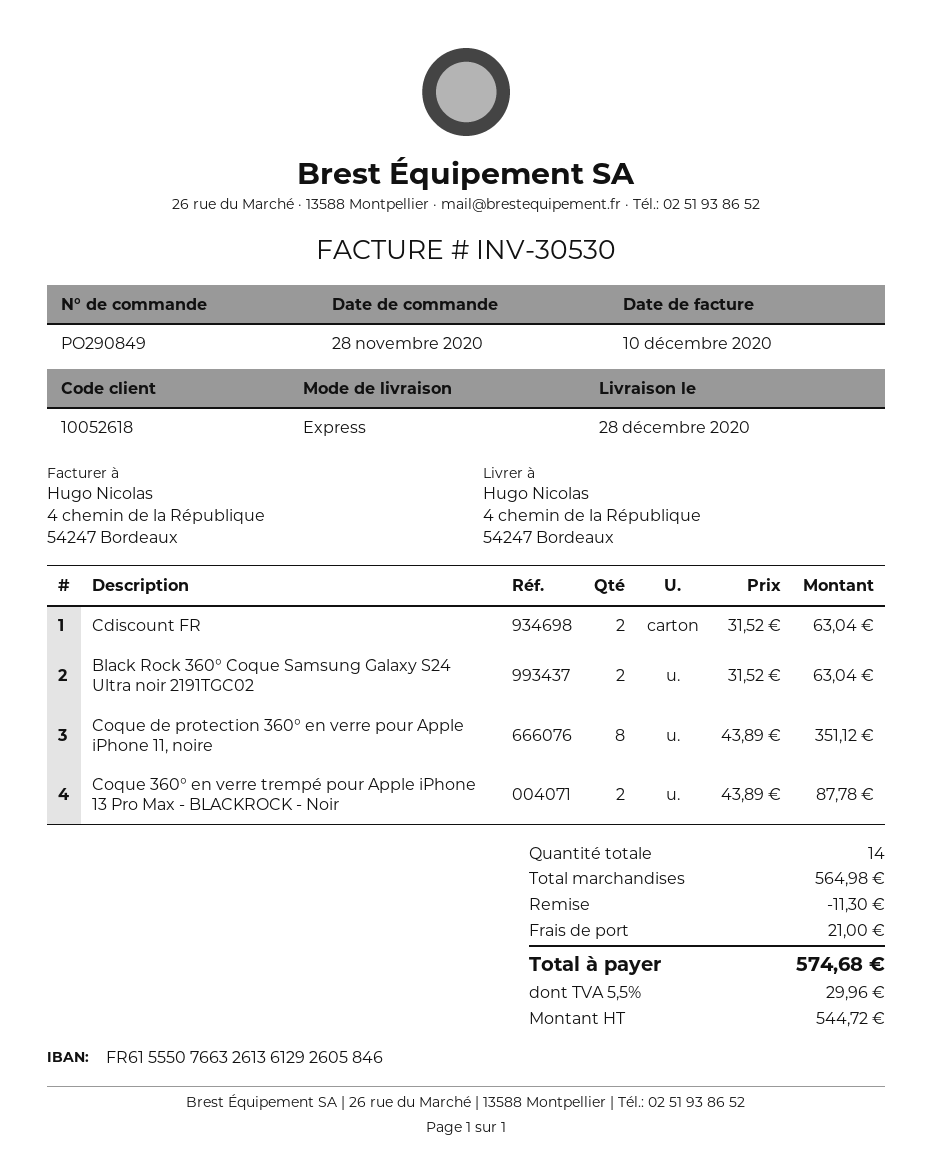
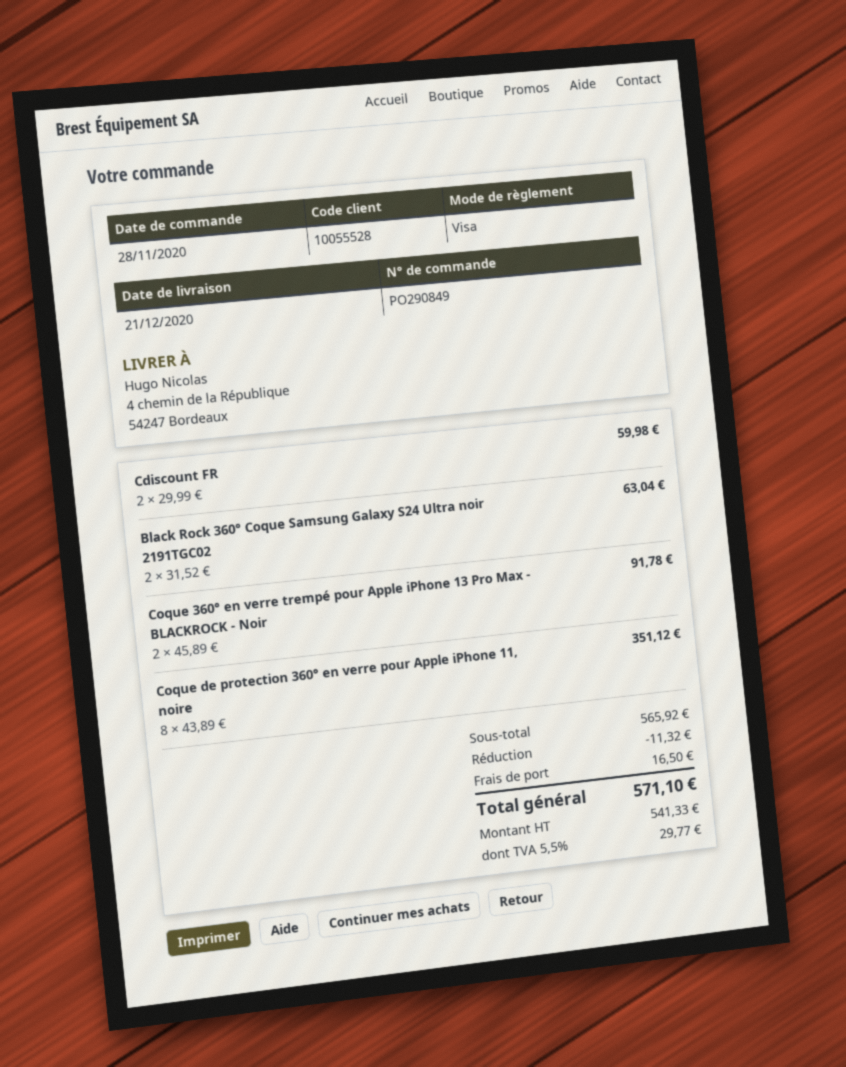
delivery date: 2020-12-28 -> 2020-12-21
customer number: 10052618 -> 10055528
Cdiscount FR: 2 x 31.52 = 63.04 -> 2 x 29.99 = 59.98
Coque 360° en verre trempé pour Apple iPhone 13 Pro Max - BLACKROCK - Noir: 2 x 43.89 = 87.78 -> 2 x 45.89 = 91.78
subtotal: 564.98 -> 565.92
discount: 11.30 -> 11.32
shipping: 21.00 -> 16.50
net: 544.72 -> 541.33
tax: 5.5% = 29.96 -> 5.5% = 29.77
total: 574.68 -> 571.10

